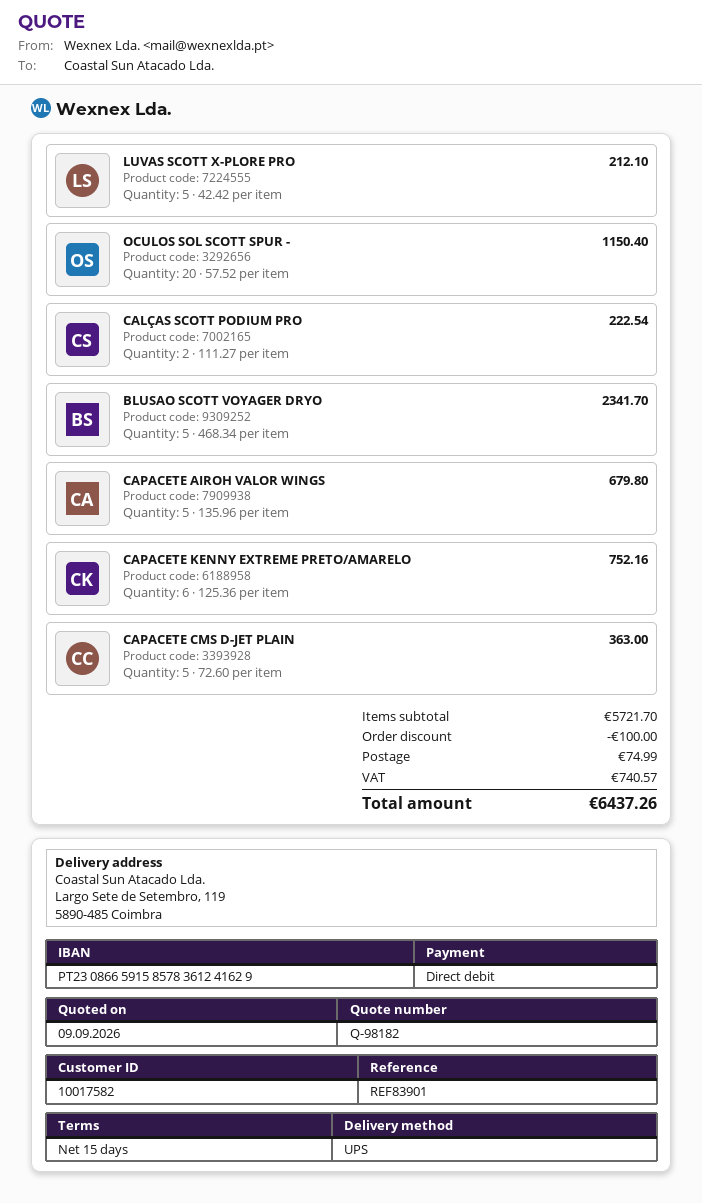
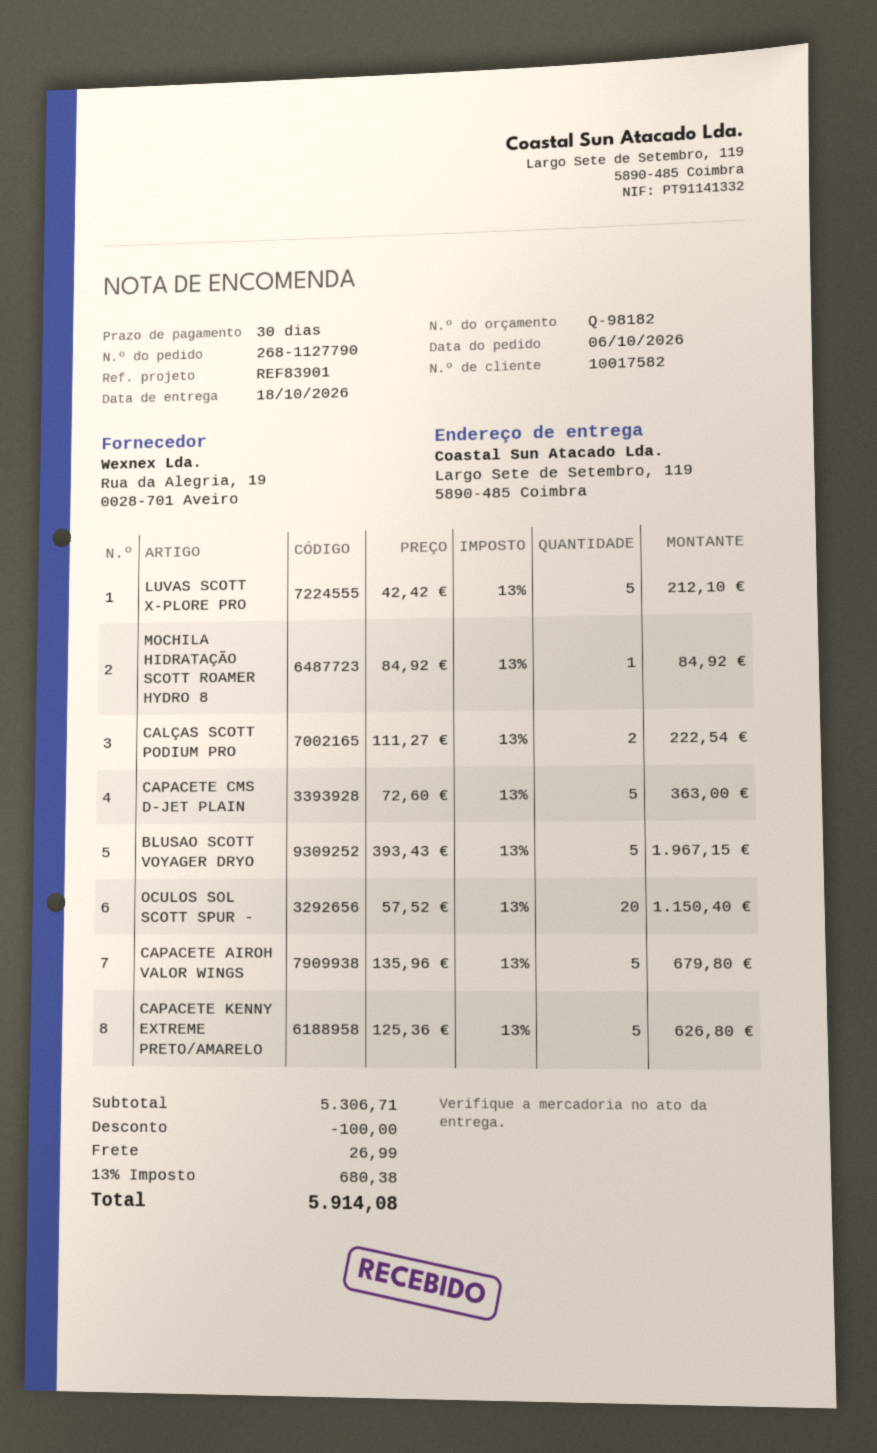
payment terms: 15 days -> 30 days
BLUSAO SCOTT VOYAGER DRYO: 5 x 468.34 = 2341.70 -> 5 x 393.43 = 1967.15
CAPACETE KENNY EXTREME PRETO/AMARELO: 6 x 125.36 = 752.16 -> 5 x 125.36 = 626.80
MOCHILA HIDRATAÇÃO SCOTT ROAMER HYDRO 8: none -> 1 x 84.92 = 84.92
subtotal: 5721.70 -> 5306.71
shipping: 74.99 -> 26.99
tax: 740.57 -> 680.38
total: 6437.26 -> 5914.08

